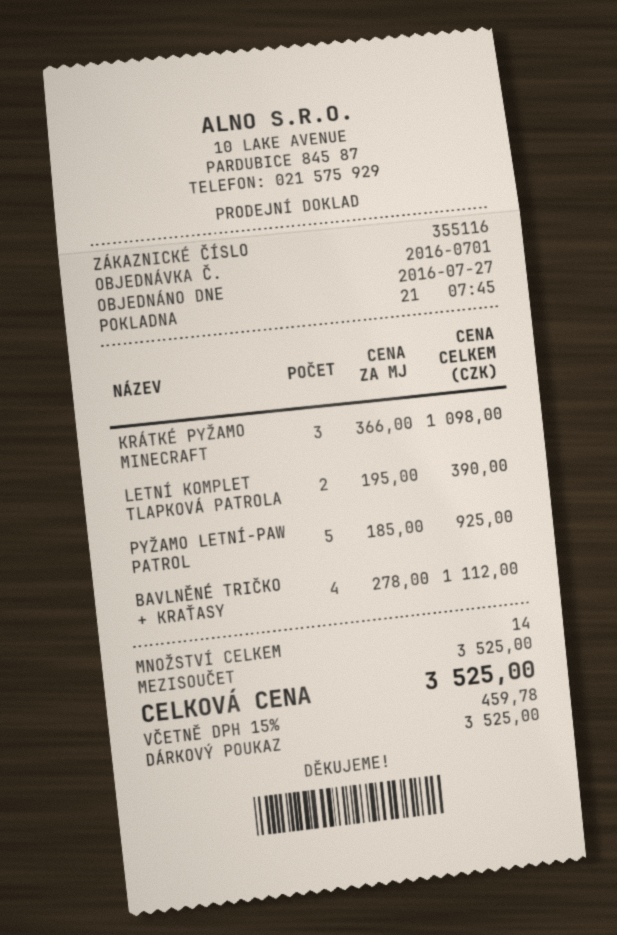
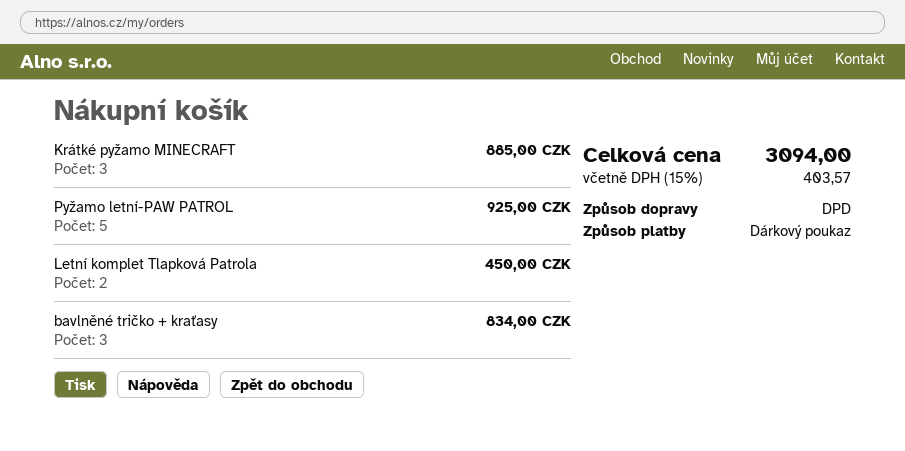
KRÁTKÉ PYŽAMO MINECRAFT: 3 for 1098.00 -> 3 for 885.00
LETNÍ KOMPLET TLAPKOVÁ PATROLA: 2 for 390.00 -> 2 for 450.00
BAVLNĚNÉ TRIČKO + KRAŤASY: 4 for 1112.00 -> 3 for 834.00
tax: 15% = 459.78 -> 15% = 403.57
total: 3525.00 -> 3094.00

